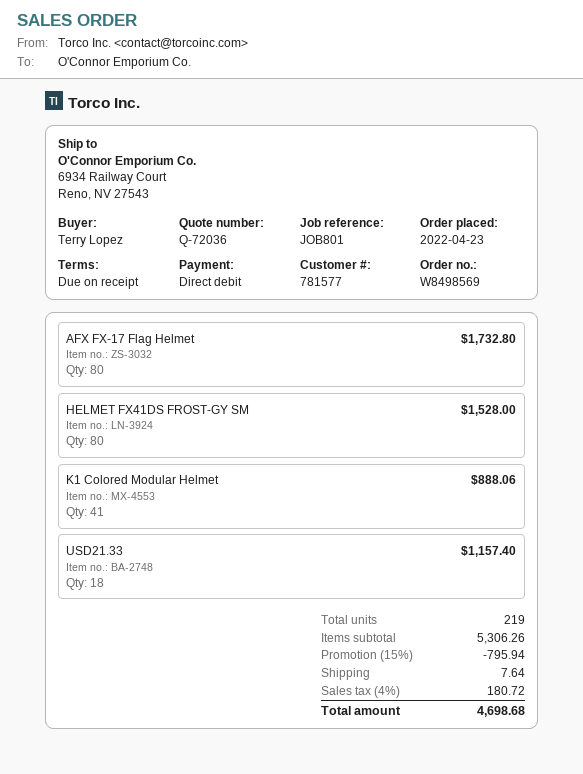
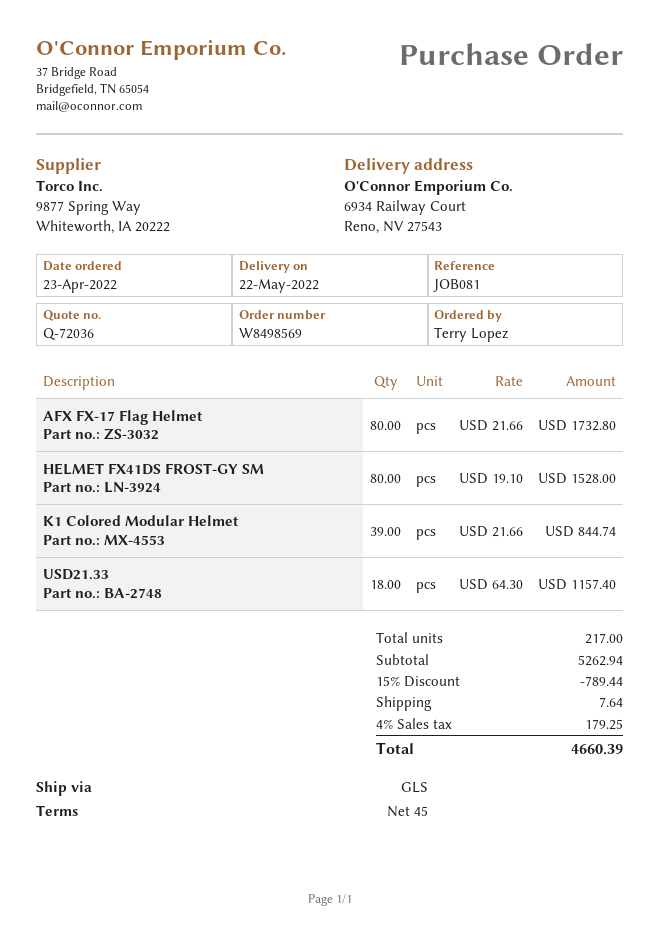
payment terms: on receipt -> 45 days
reference: JOB801 -> JOB081
K1 Colored Modular Helmet: 41 for 888.06 -> 39 for 844.74
total quantity: 219 -> 217
subtotal: 5306.26 -> 5262.94
discount: 15% = 795.94 -> 15% = 789.44
tax: 4% = 180.72 -> 4% = 179.25
total: 4698.68 -> 4660.39

